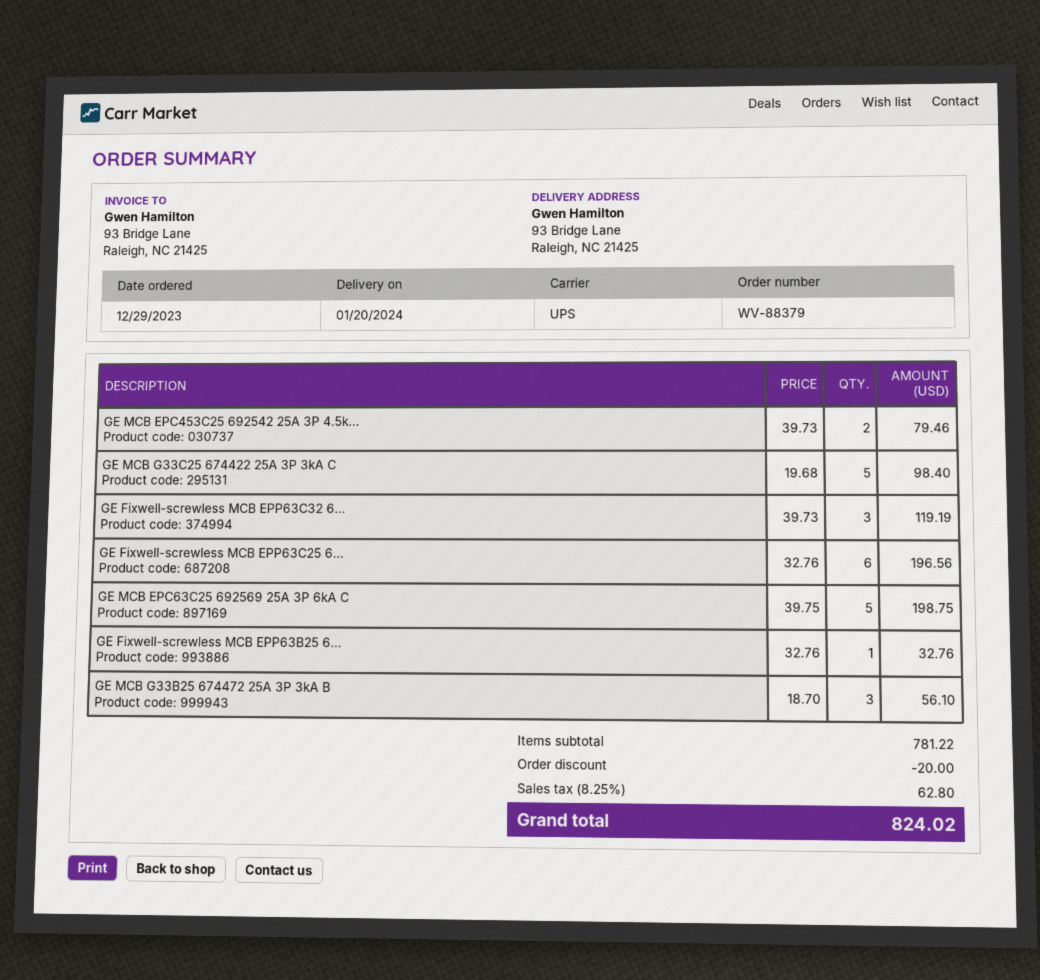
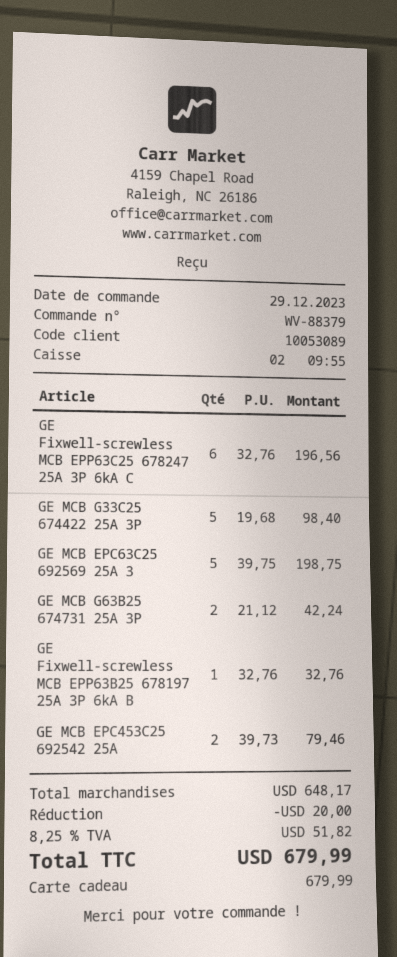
GE Fixwell-screwless MCB EPP63C32 6...: 3 x 39.73 = 119.19 -> none
GE MCB G33B25 674472 25A 3P 3kA B: 3 x 18.70 = 56.10 -> none
GE MCB G63B25 674731 25A 3P: none -> 2 x 21.12 = 42.24
subtotal: 781.22 -> 648.17
tax: 8.25% = 62.80 -> 8.25% = 51.82
total: 824.02 -> 679.99

